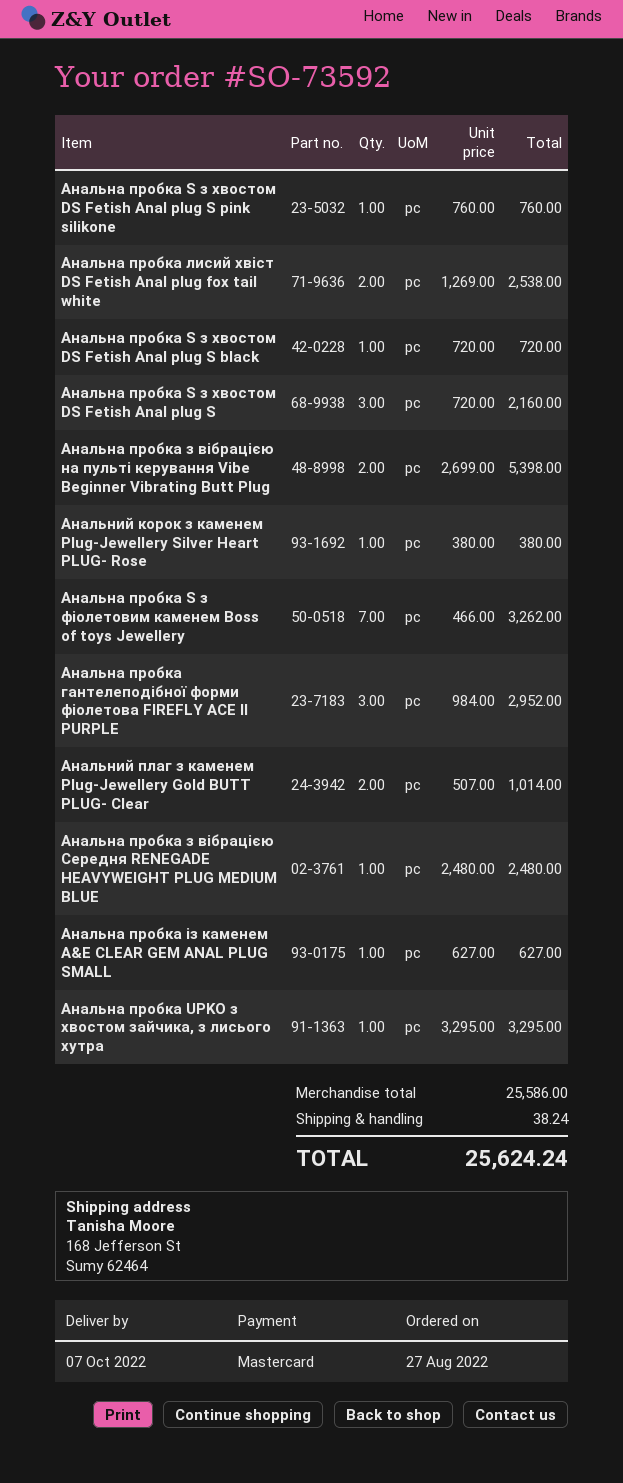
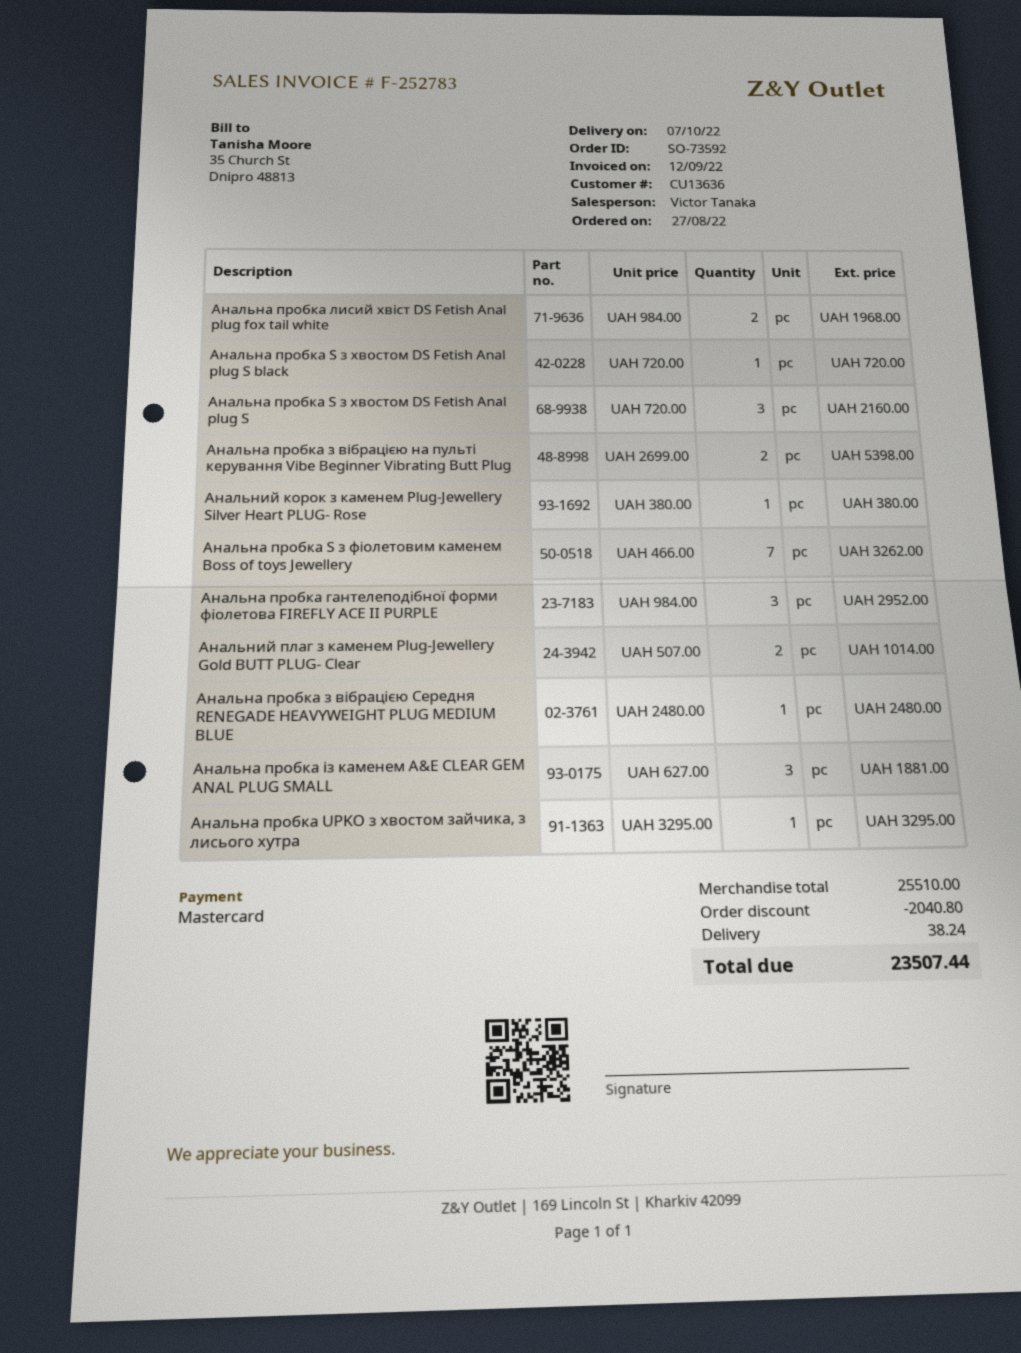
Анальна пробка S з хвостом DS Fetish Anal plug S pink silikone: 1 x 760.00 = 760.00 -> none
Анальна пробка лисий хвіст DS Fetish Anal plug fox tail white: 2 x 1269.00 = 2538.00 -> 2 x 984.00 = 1968.00
Анальна пробка із каменем A&E CLEAR GEM ANAL PLUG SMALL: 1 x 627.00 = 627.00 -> 3 x 627.00 = 1881.00
subtotal: 25586.00 -> 25510.00
discount: none -> 2040.80
total: 25624.24 -> 23507.44

